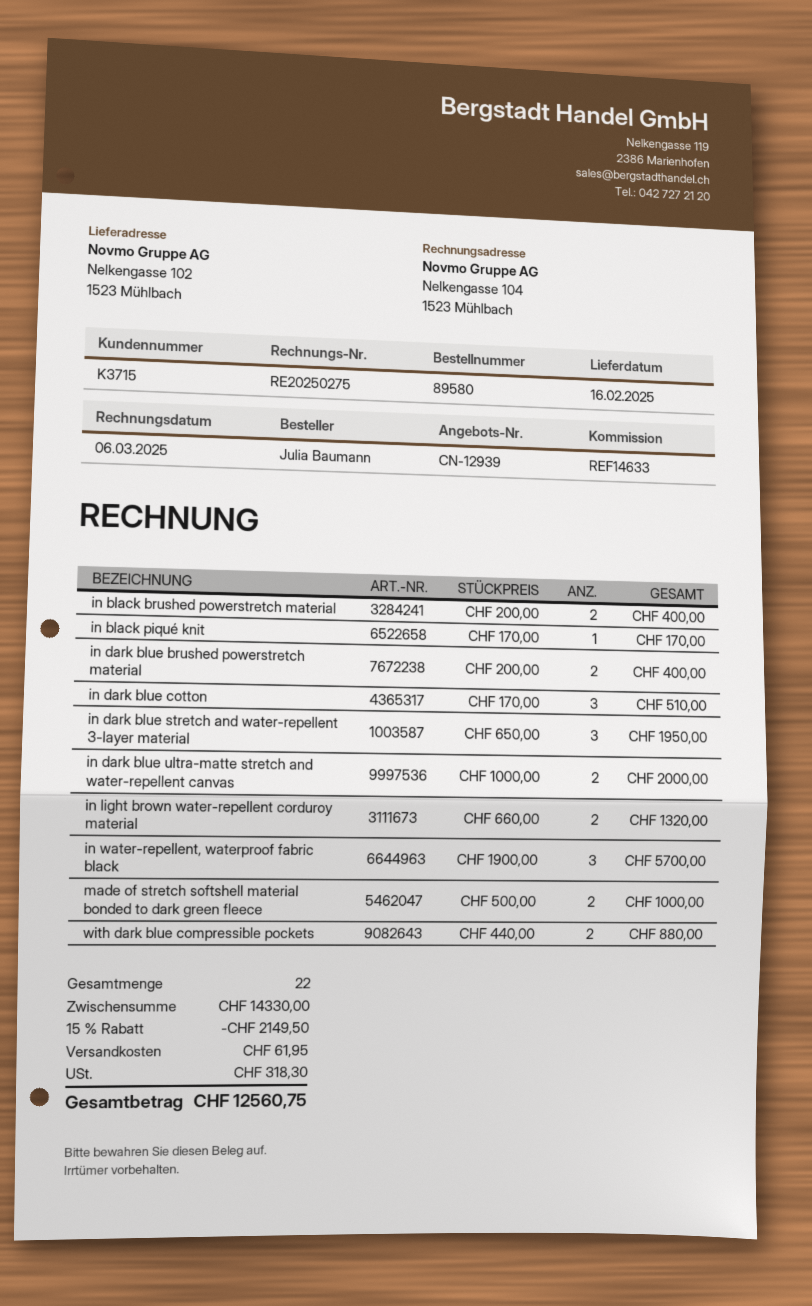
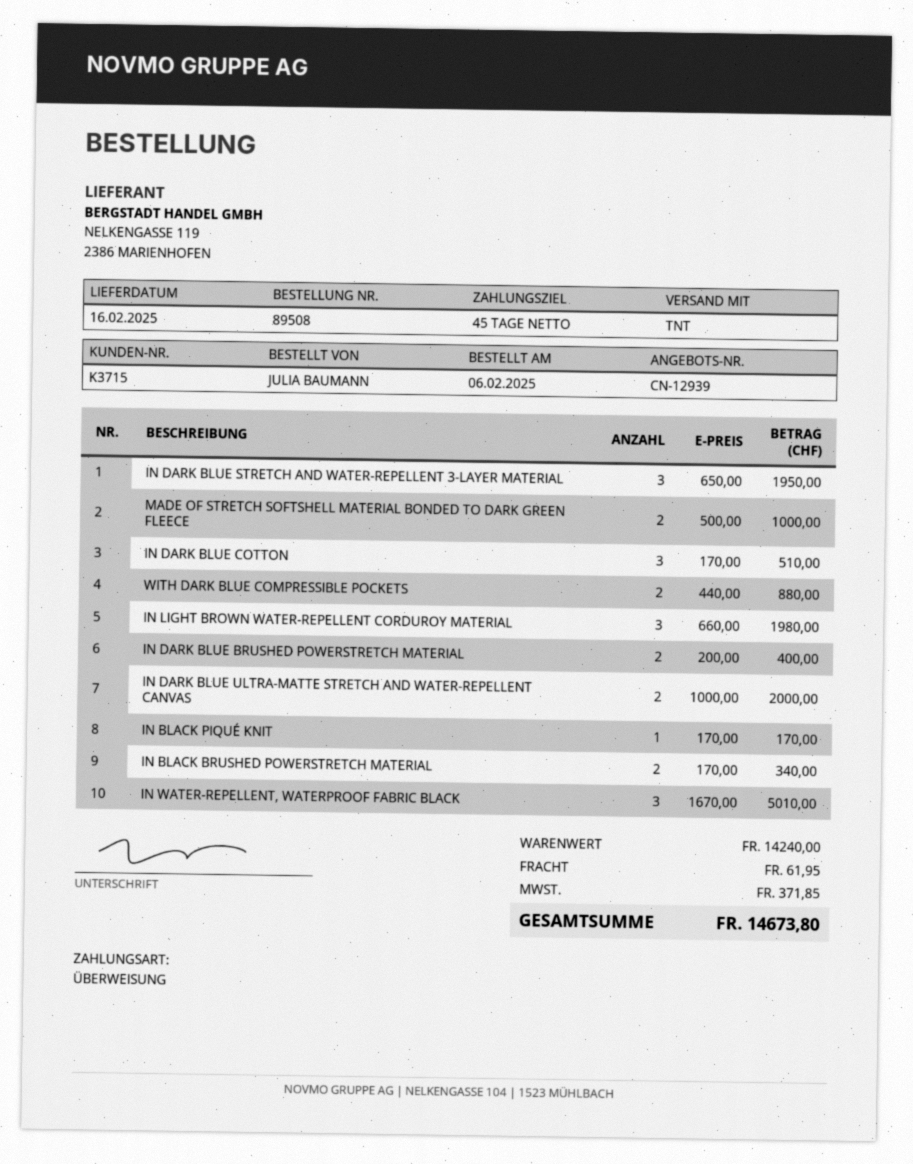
order number: 89580 -> 89508
in black brushed powerstretch material: 2 x 200.00 = 400.00 -> 2 x 170.00 = 340.00
in light brown water-repellent corduroy material: 2 x 660.00 = 1320.00 -> 3 x 660.00 = 1980.00
in water-repellent, waterproof fabric black: 3 x 1900.00 = 5700.00 -> 3 x 1670.00 = 5010.00
subtotal: 14330.00 -> 14240.00
discount: 15% = 2149.50 -> none
tax: 318.30 -> 371.85
total: 12560.75 -> 14673.80

